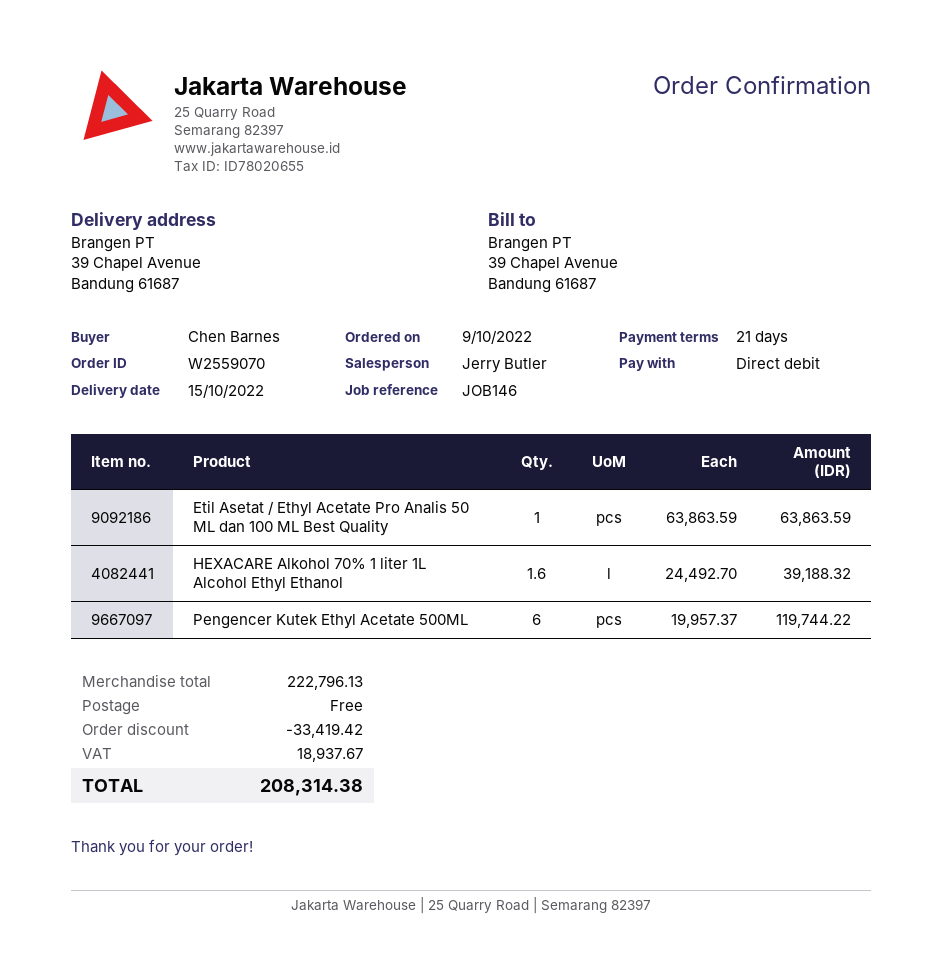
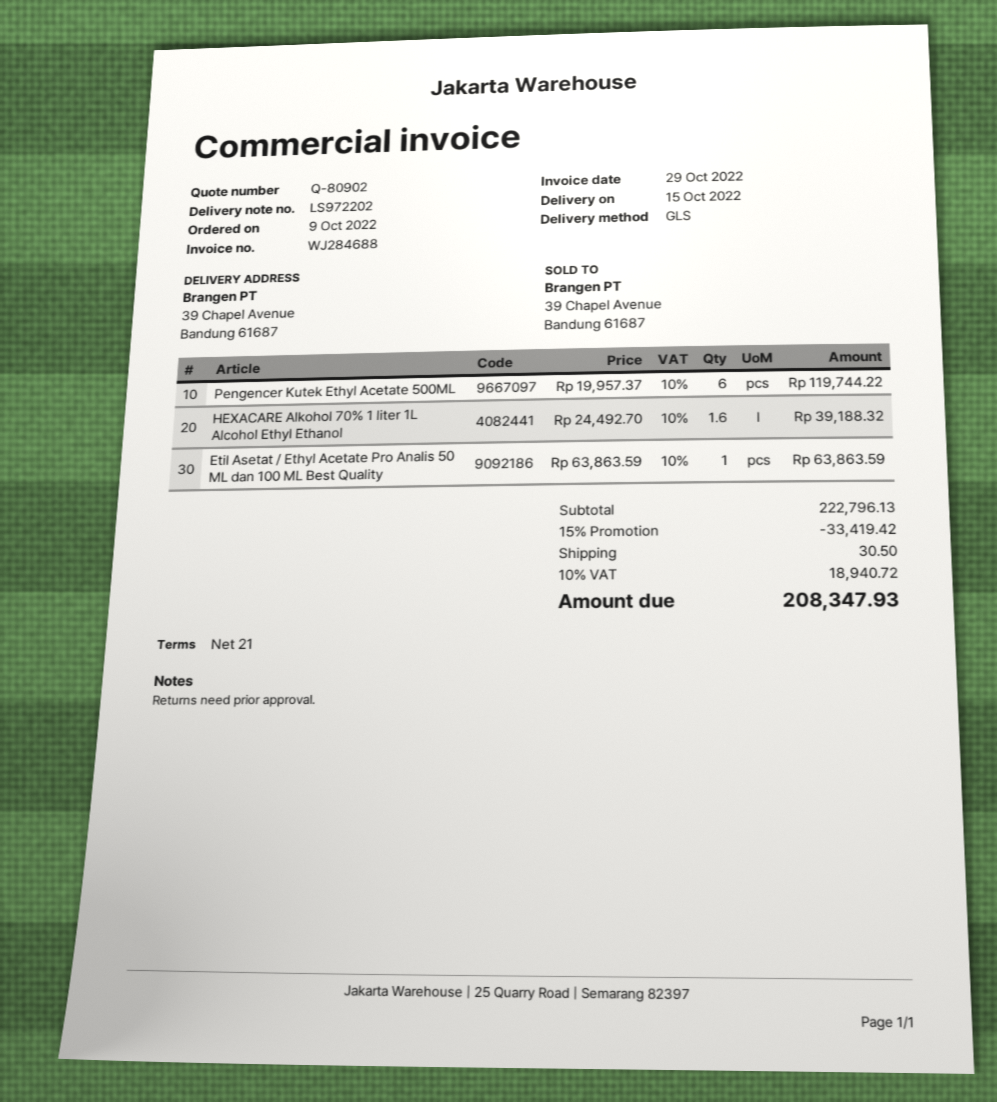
shipping: 0.00 -> 30.50
tax: 18937.67 -> 18940.72
total: 208314.38 -> 208347.93

